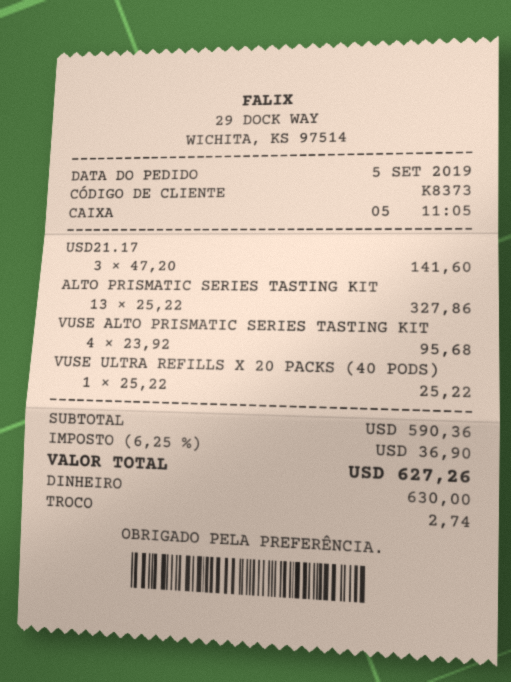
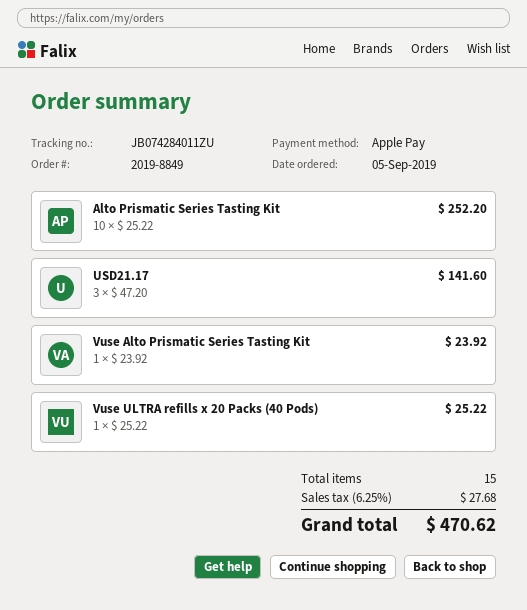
payment method: cash -> Apple Pay
ALTO PRISMATIC SERIES TASTING KIT: 13 x 25.22 = 327.86 -> 10 x 25.22 = 252.20
VUSE ALTO PRISMATIC SERIES TASTING KIT: 4 x 23.92 = 95.68 -> 1 x 23.92 = 23.92
tax: 6.25% = 36.90 -> 6.25% = 27.68
total: 627.26 -> 470.62

